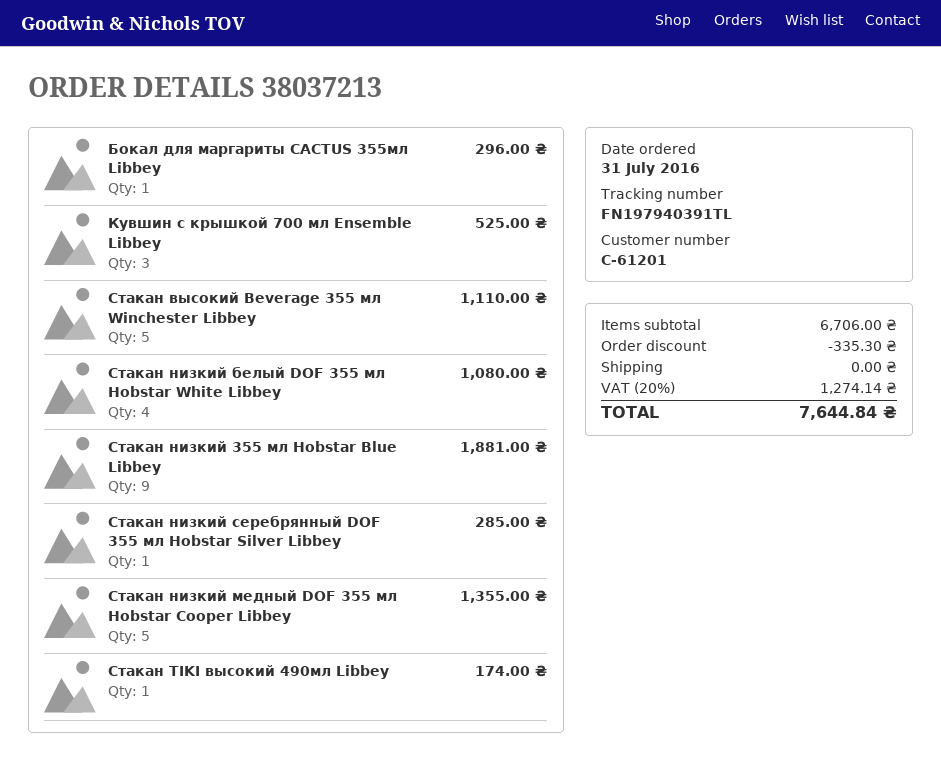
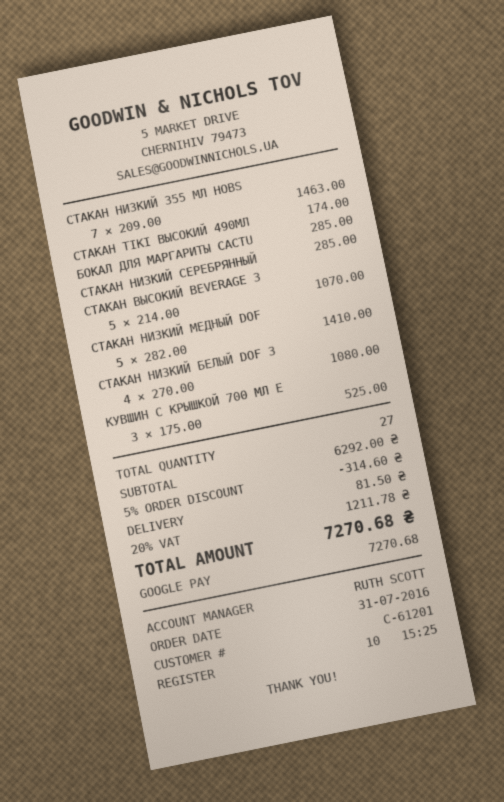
Бокал для маргариты CACTUS 355мл Libbey: 1 for 296.00 -> 1 for 285.00
Стакан высокий Beverage 355 мл Winchester Libbey: 5 for 1110.00 -> 5 for 1070.00
Стакан низкий 355 мл Hobstar Blue Libbey: 9 for 1881.00 -> 7 for 1463.00
Стакан низкий медный DOF 355 мл Hobstar Cooper Libbey: 5 for 1355.00 -> 5 for 1410.00
subtotal: 6706.00 -> 6292.00
discount: 335.30 -> 314.60
shipping: 0.00 -> 81.50
tax: 20% = 1274.14 -> 20% = 1211.78
total: 7644.84 -> 7270.68

